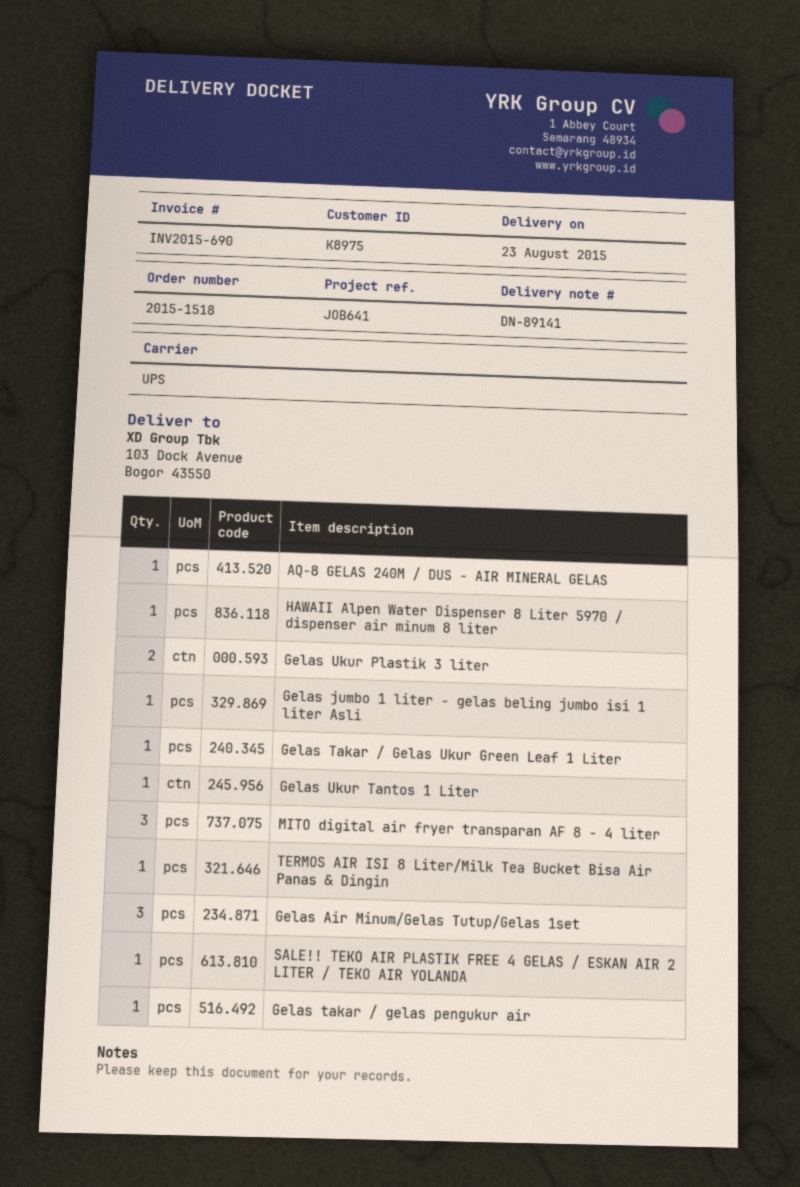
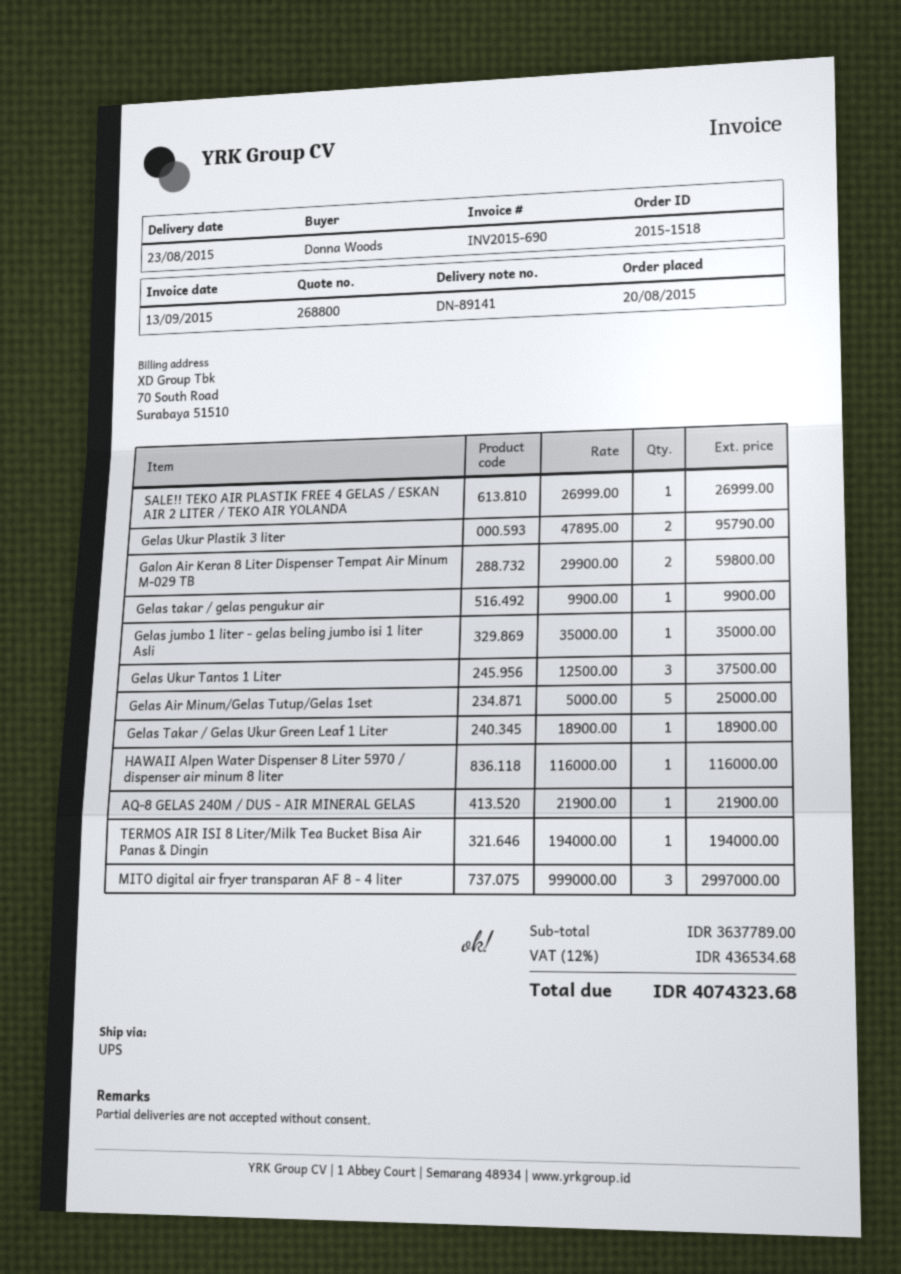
Gelas Ukur Tantos 1 Liter: 1 -> 3
Gelas Air Minum/Gelas Tutup/Gelas 1set: 3 -> 5
Galon Air Keran 8 Liter Dispenser Tempat Air Minum M-029 TB: none -> 2

